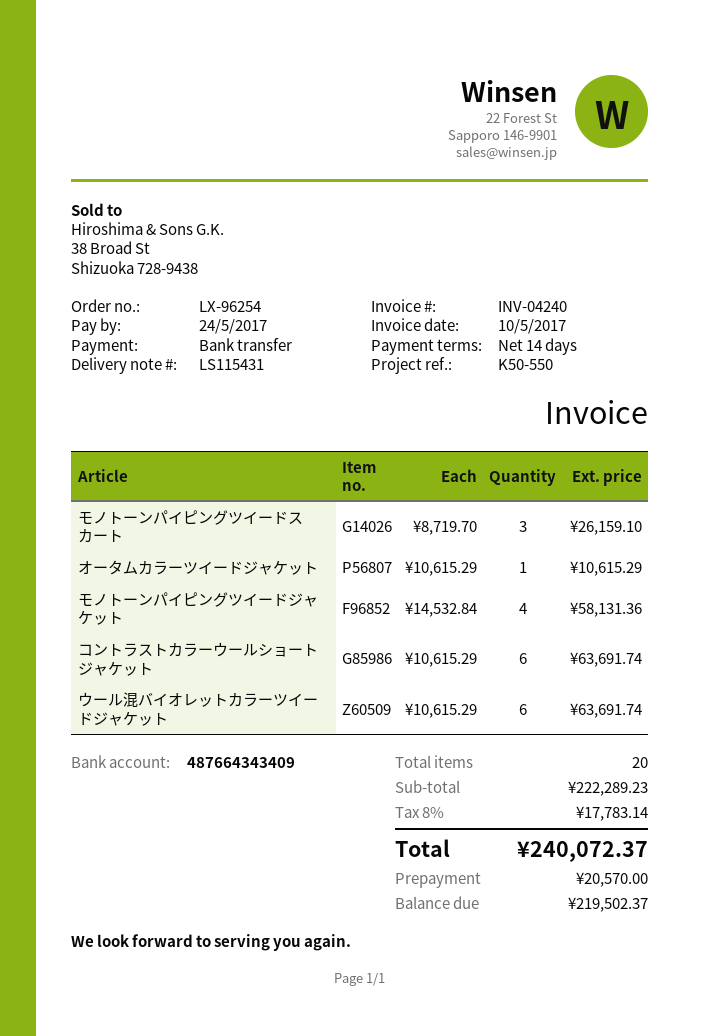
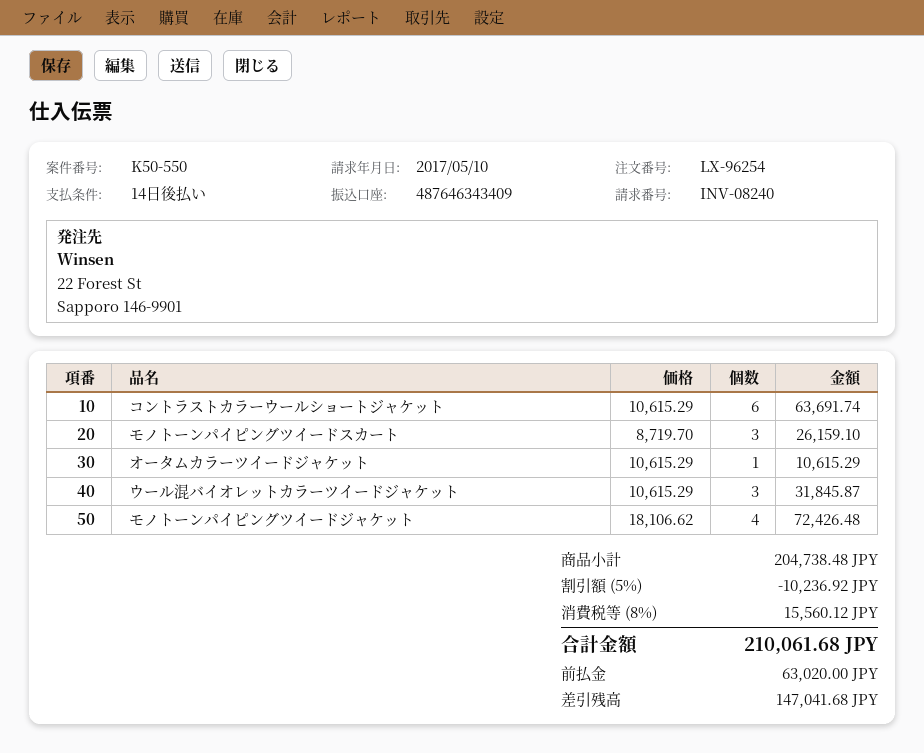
invoice number: INV-04240 -> INV-08240
bank account: 487664343409 -> 487646343409
モノトーンパイピングツイードジャケット: 4 x 14532.84 = 58131.36 -> 4 x 18106.62 = 72426.48
ウール混バイオレットカラーツイードジャケット: 6 x 10615.29 = 63691.74 -> 3 x 10615.29 = 31845.87
subtotal: 222289.23 -> 204738.48
discount: none -> 5% = 10236.92
tax: 8% = 17783.14 -> 8% = 15560.12
total: 240072.37 -> 210061.68
deposit: 20570.00 -> 63020.00
balance: 219502.37 -> 147041.68

